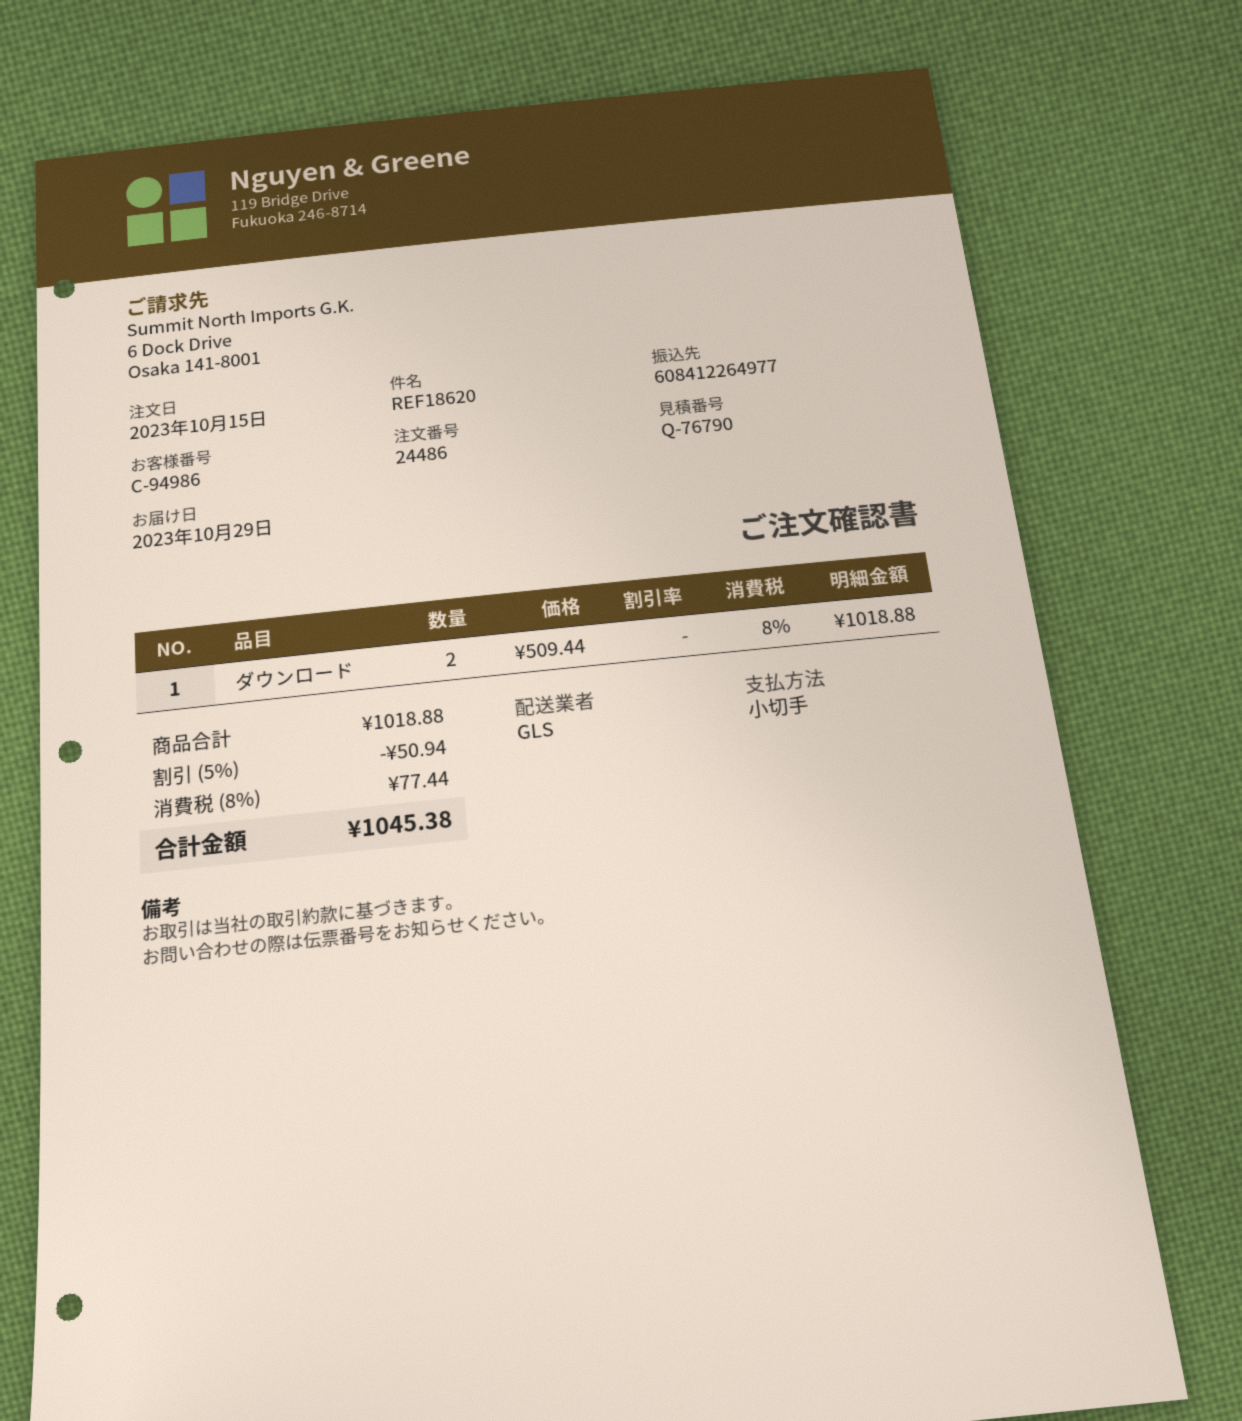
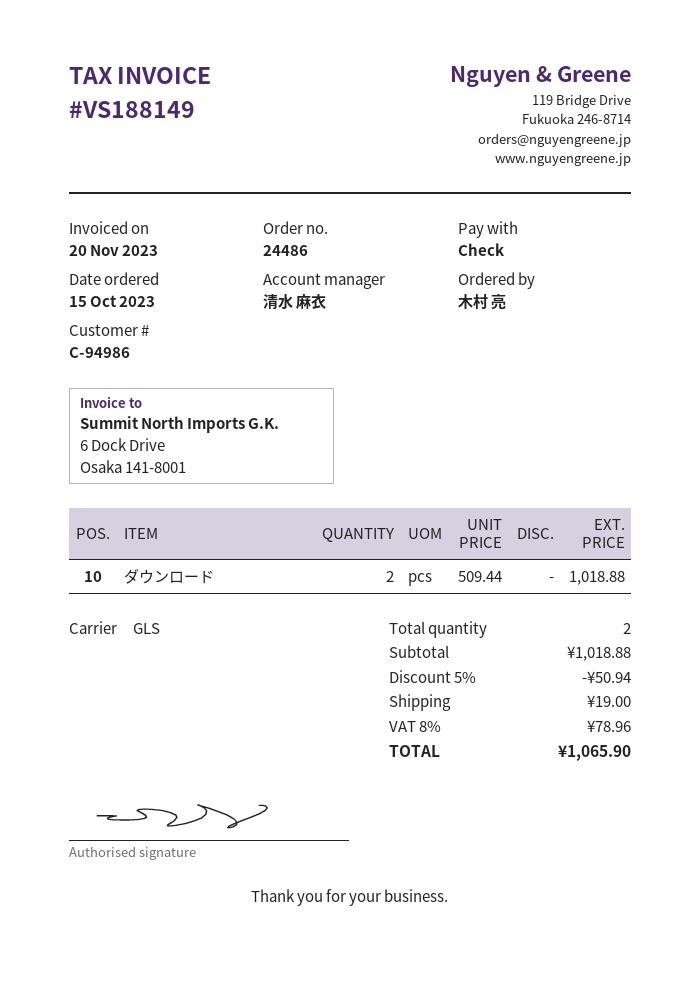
shipping: none -> 19.00
tax: 8% = 77.44 -> 8% = 78.96
total: 1045.38 -> 1065.90

